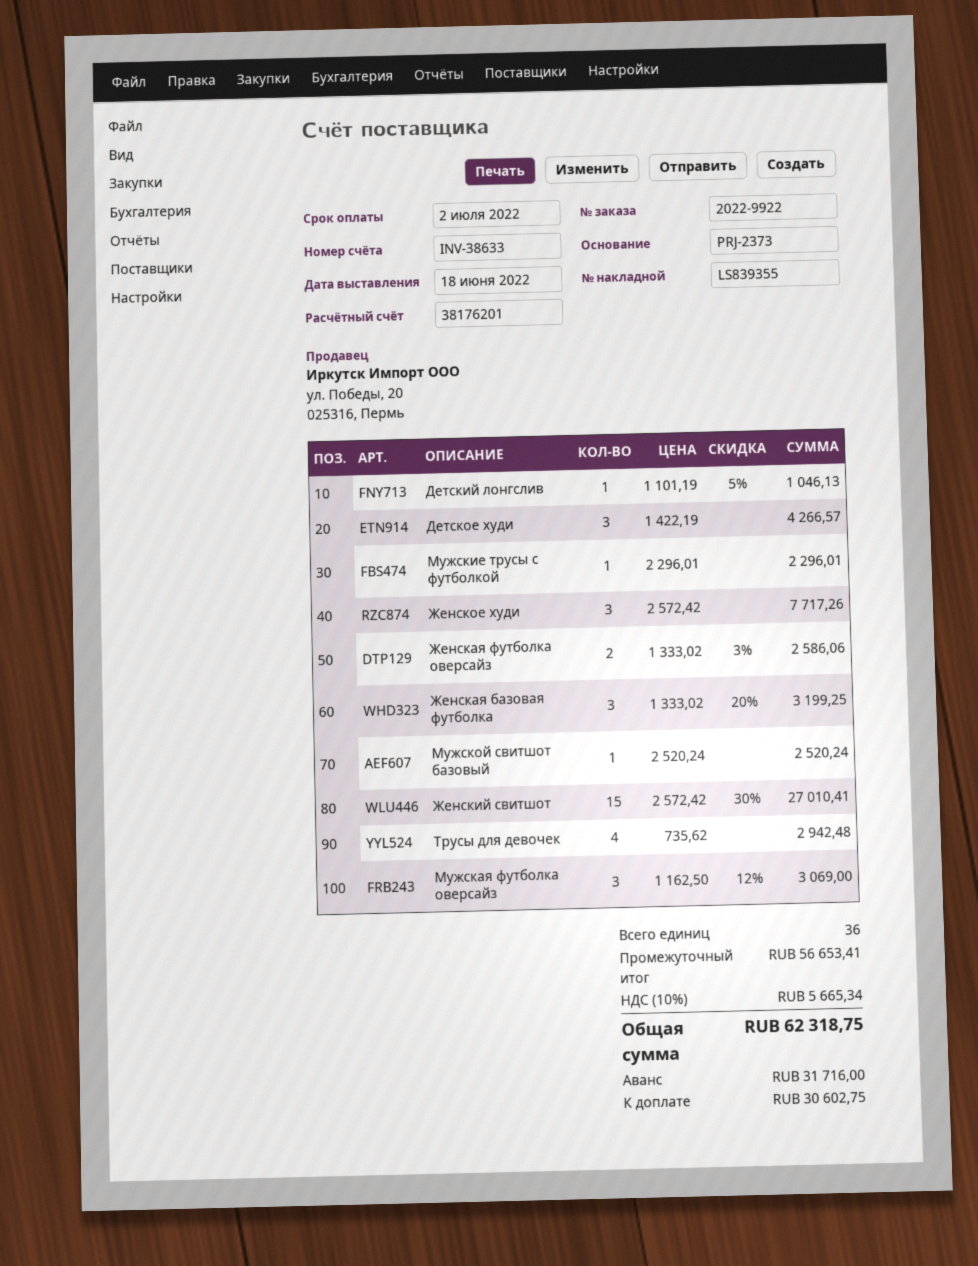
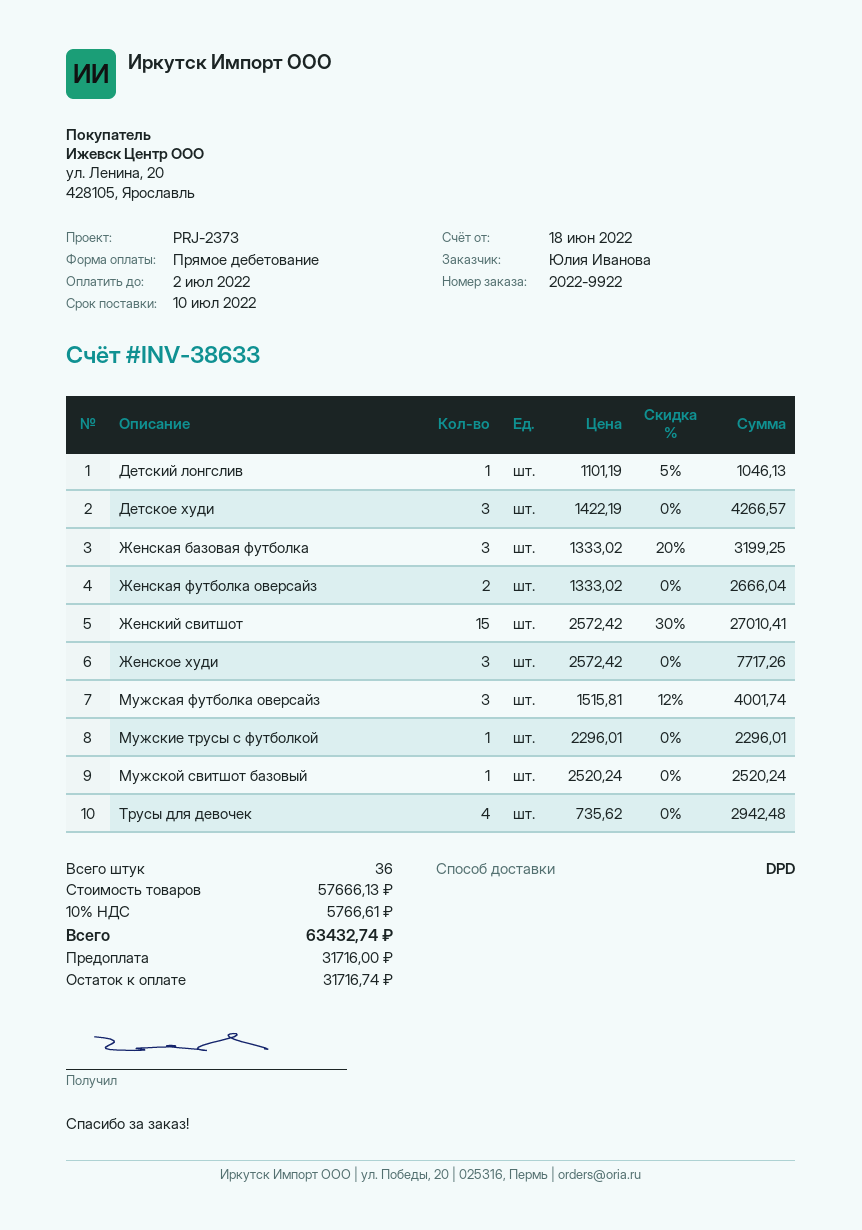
Женская футболка оверсайз: 2 x 1333.02 - 3% = 2586.06 -> 2 x 1333.02 = 2666.04
Мужская футболка оверсайз: 3 x 1162.50 - 12% = 3069.00 -> 3 x 1515.81 - 12% = 4001.74
subtotal: 56653.41 -> 57666.13
tax: 10% = 5665.34 -> 10% = 5766.61
total: 62318.75 -> 63432.74
balance: 30602.75 -> 31716.74

